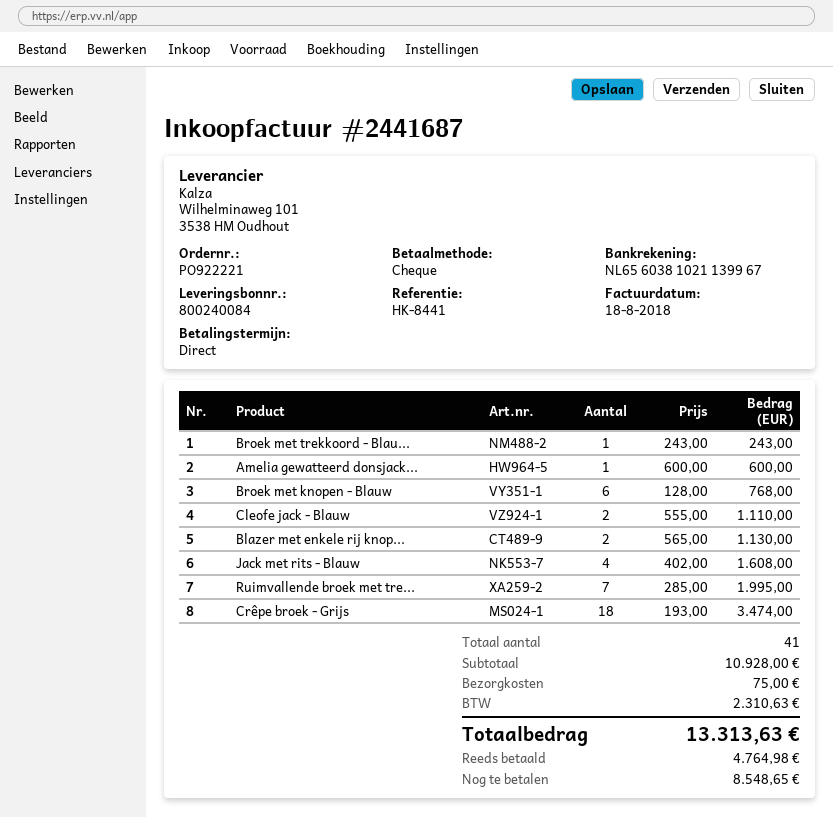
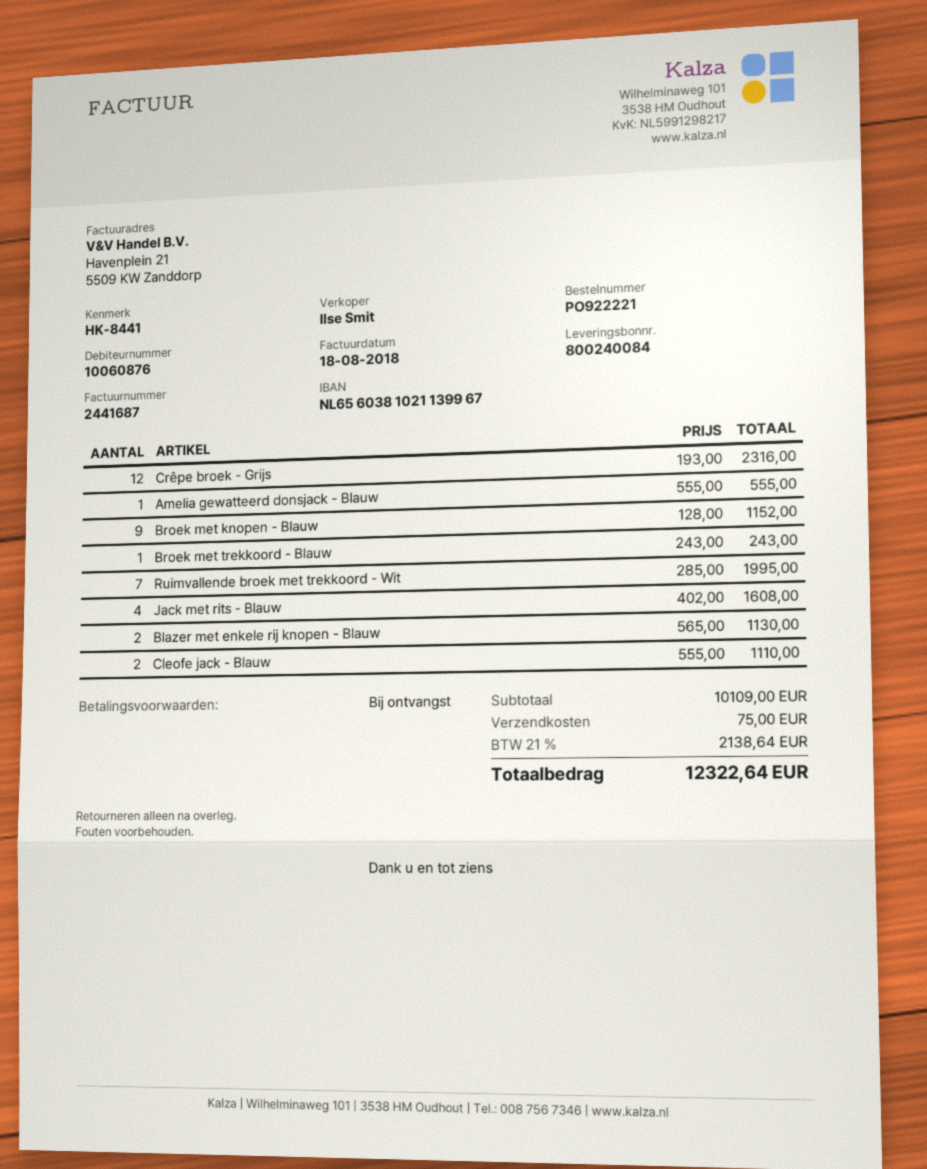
Amelia gewatteerd donsjack...: 1 x 600.00 = 600.00 -> 1 x 555.00 = 555.00
Broek met knopen - Blauw: 6 x 128.00 = 768.00 -> 9 x 128.00 = 1152.00
Crêpe broek - Grijs: 18 x 193.00 = 3474.00 -> 12 x 193.00 = 2316.00
subtotal: 10928.00 -> 10109.00
tax: 2310.63 -> 2138.64
total: 13313.63 -> 12322.64

